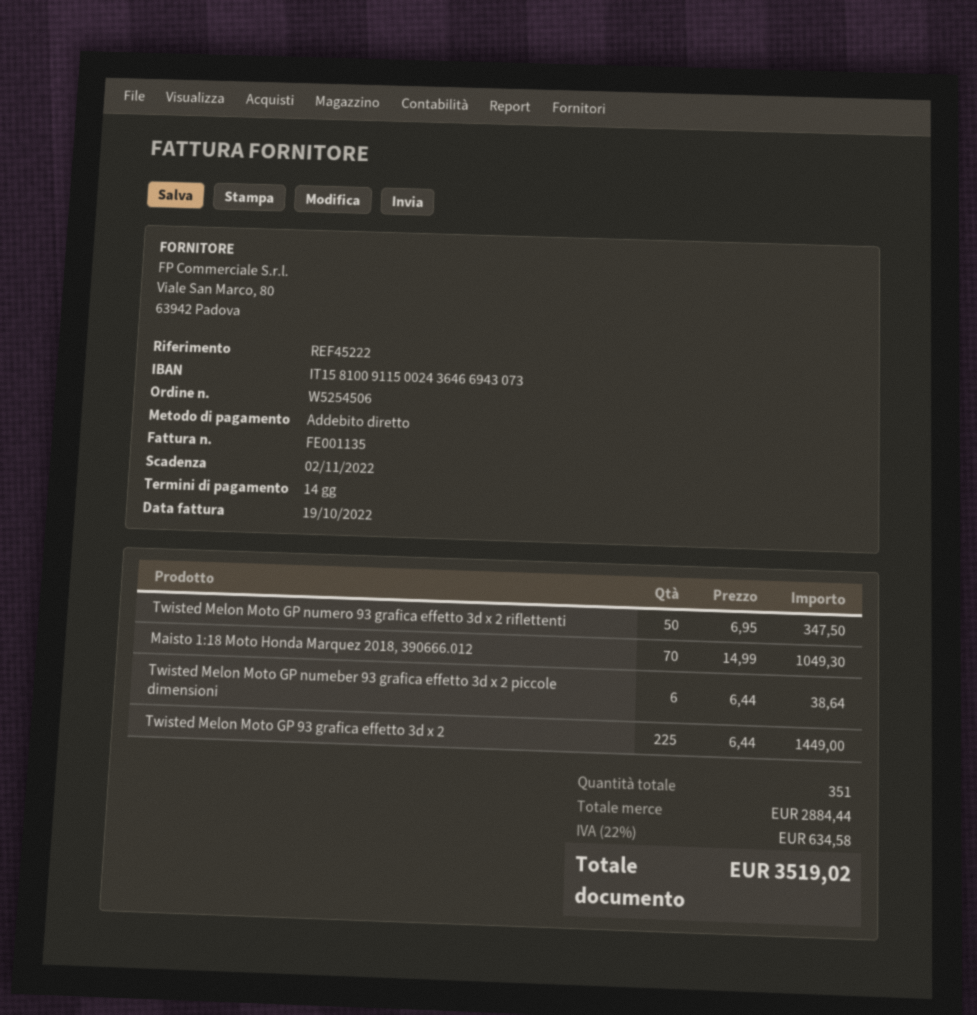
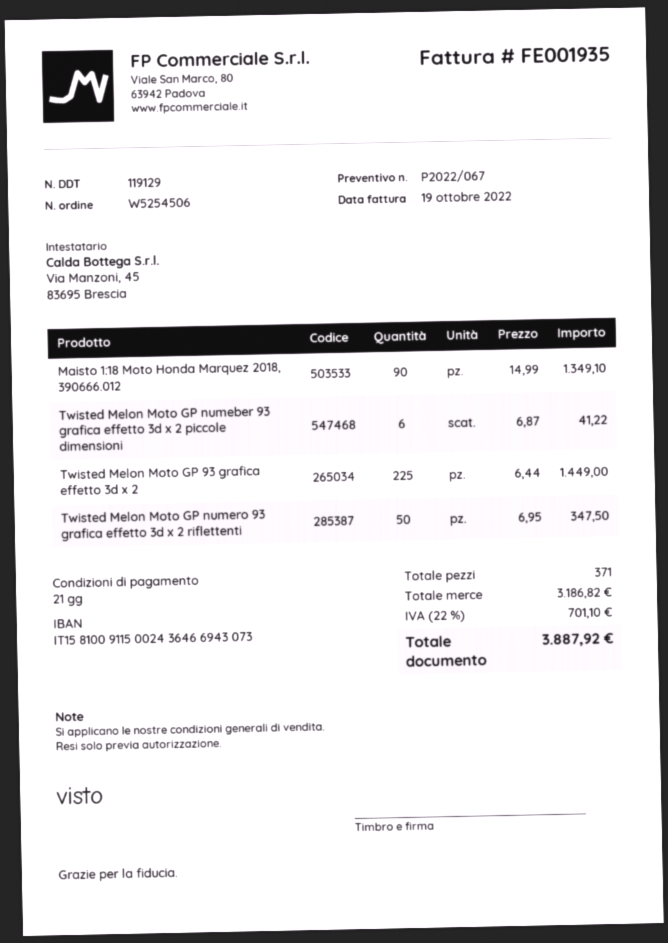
invoice number: FE001135 -> FE001935
payment terms: 14 days -> 21 days
Maisto 1:18 Moto Honda Marquez 2018, 390666.012: 70 x 14.99 = 1049.30 -> 90 x 14.99 = 1349.10
Twisted Melon Moto GP numeber 93 grafica effetto 3d x 2 piccole dimensioni: 6 x 6.44 = 38.64 -> 6 x 6.87 = 41.22
total quantity: 351 -> 371
subtotal: 2884.44 -> 3186.82
tax: 22% = 634.58 -> 22% = 701.10
total: 3519.02 -> 3887.92

